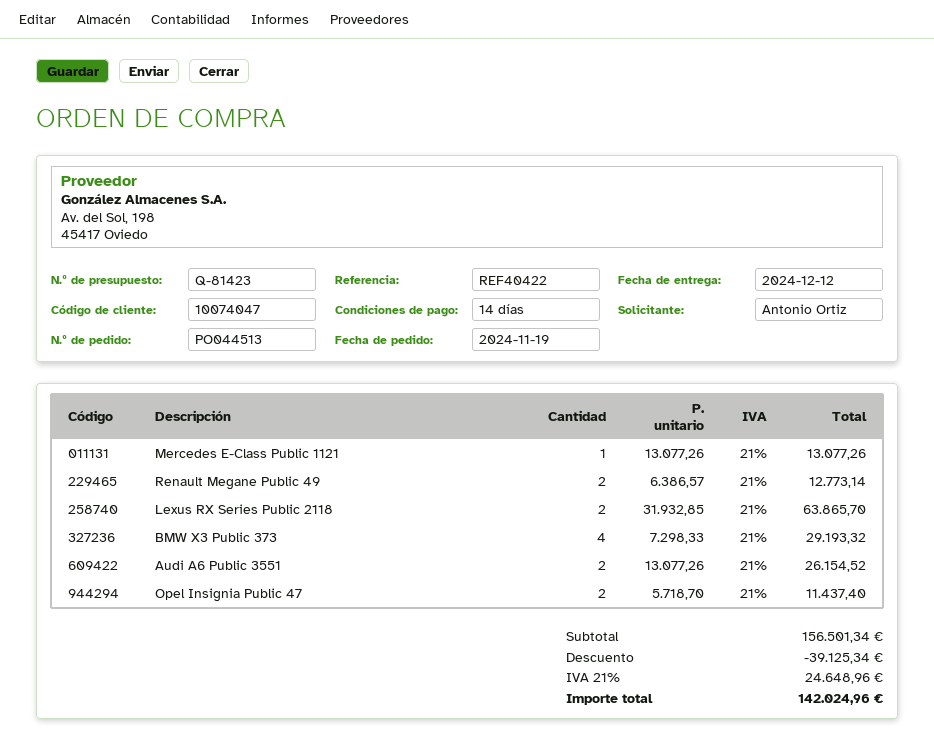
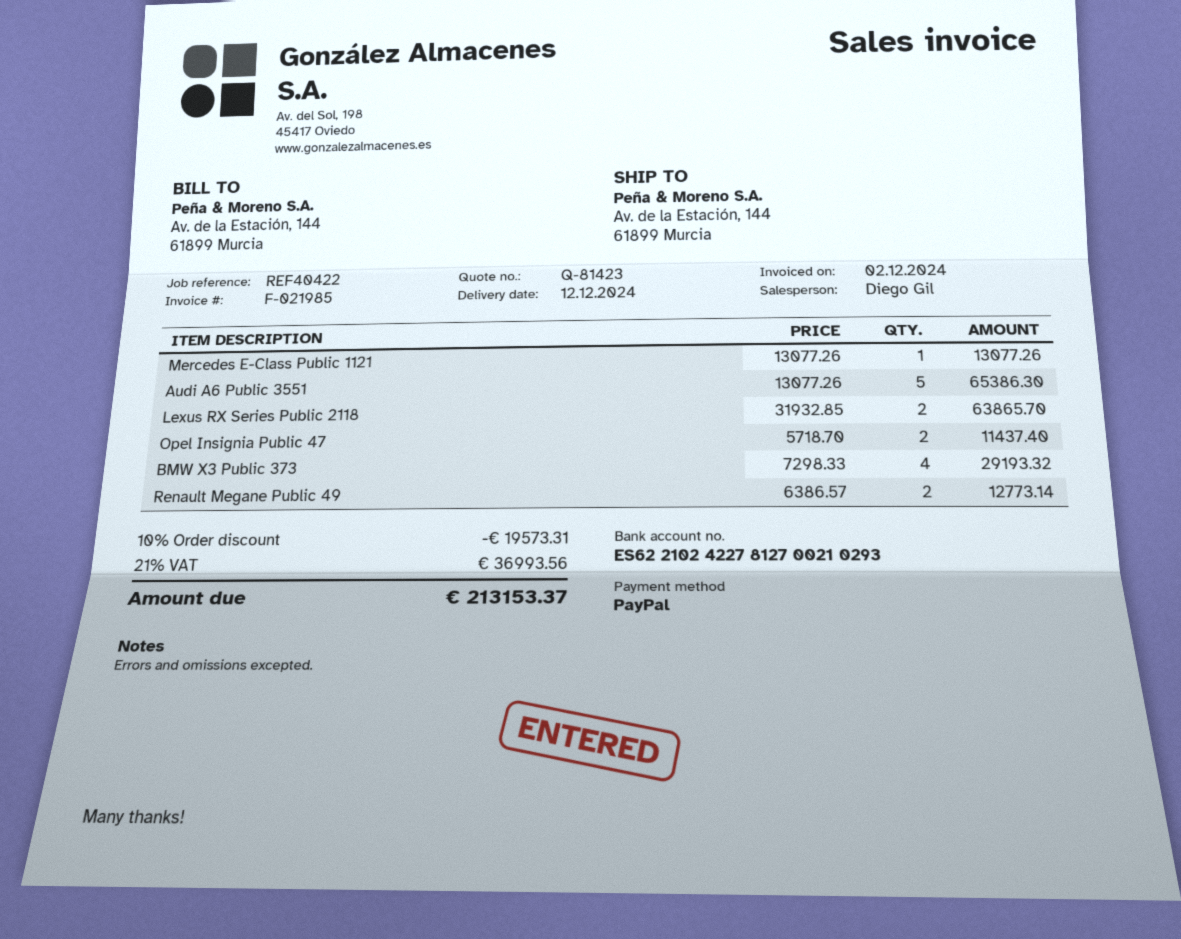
Audi A6 Public 3551: 2 x 13077.26 = 26154.52 -> 5 x 13077.26 = 65386.30
discount: 39125.34 -> 19573.31
tax: 21% = 24648.96 -> 21% = 36993.56
total: 142024.96 -> 213153.37

